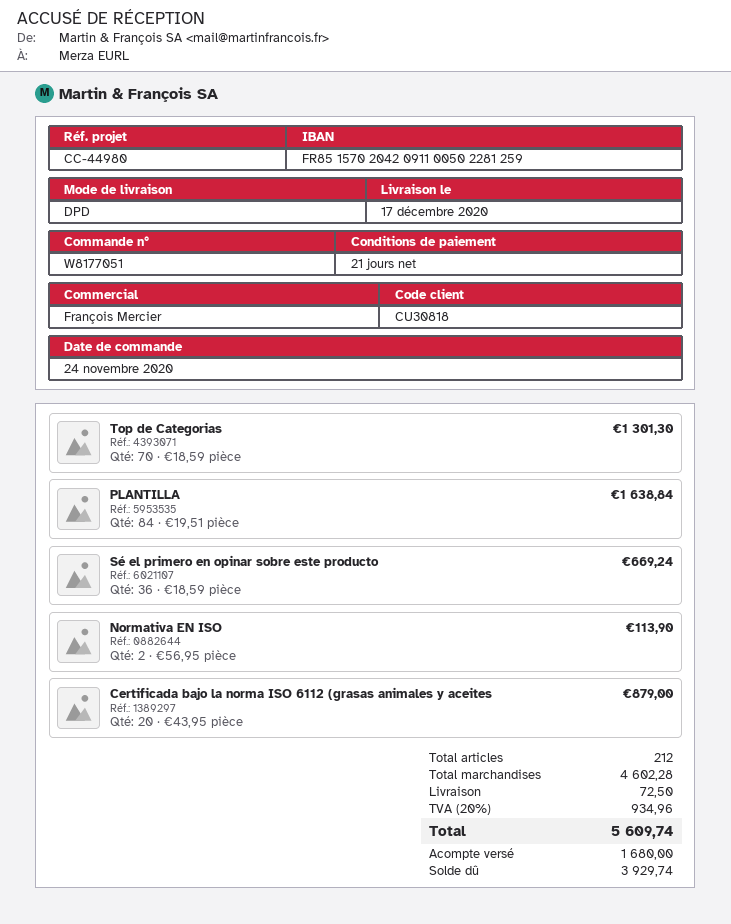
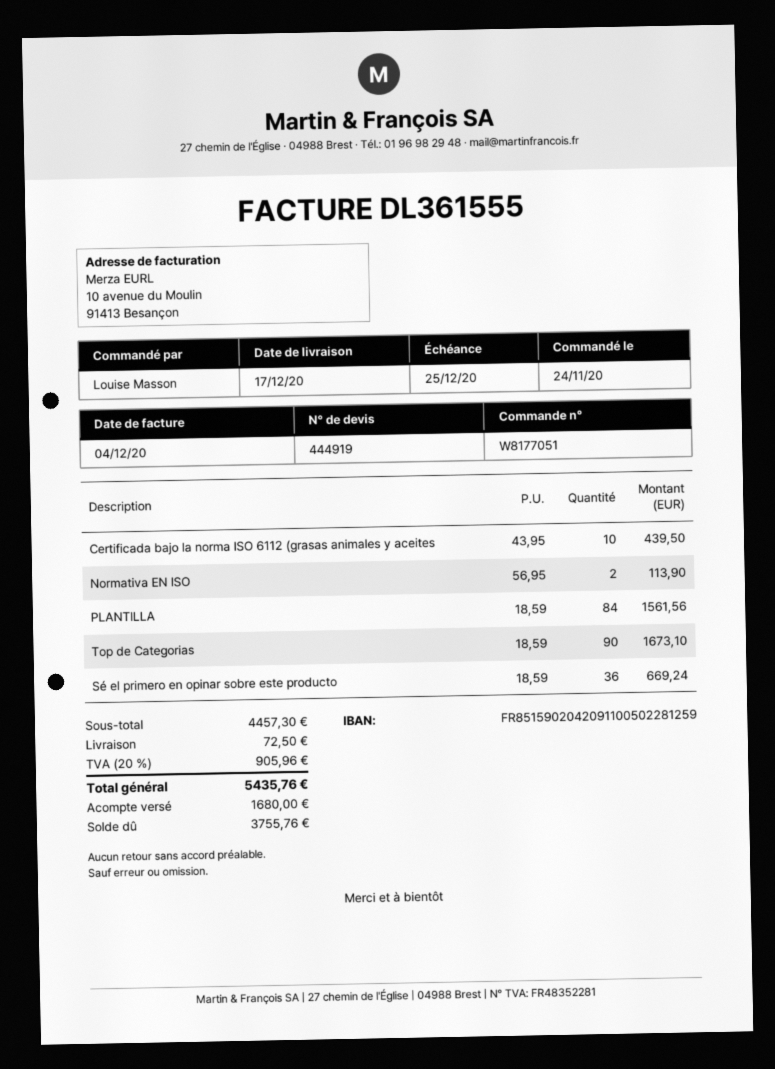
bank account: FR8515702042091100502281259 -> FR8515902042091100502281259
Top de Categorias: 70 x 18.59 = 1301.30 -> 90 x 18.59 = 1673.10
PLANTILLA: 84 x 19.51 = 1638.84 -> 84 x 18.59 = 1561.56
Certificada bajo la norma ISO 6112 (grasas animales y aceites: 20 x 43.95 = 879.00 -> 10 x 43.95 = 439.50
subtotal: 4602.28 -> 4457.30
tax: 20% = 934.96 -> 20% = 905.96
total: 5609.74 -> 5435.76
balance: 3929.74 -> 3755.76

